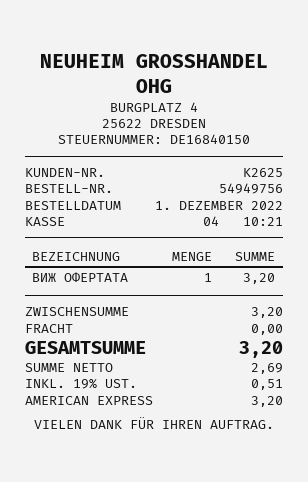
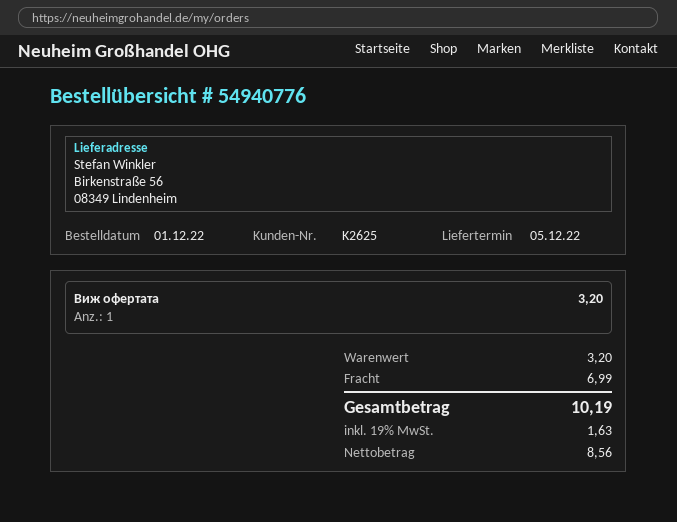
order number: 54949756 -> 54940776
shipping: 0.00 -> 6.99
net: 2.69 -> 8.56
tax: 19% = 0.51 -> 19% = 1.63
total: 3.20 -> 10.19

